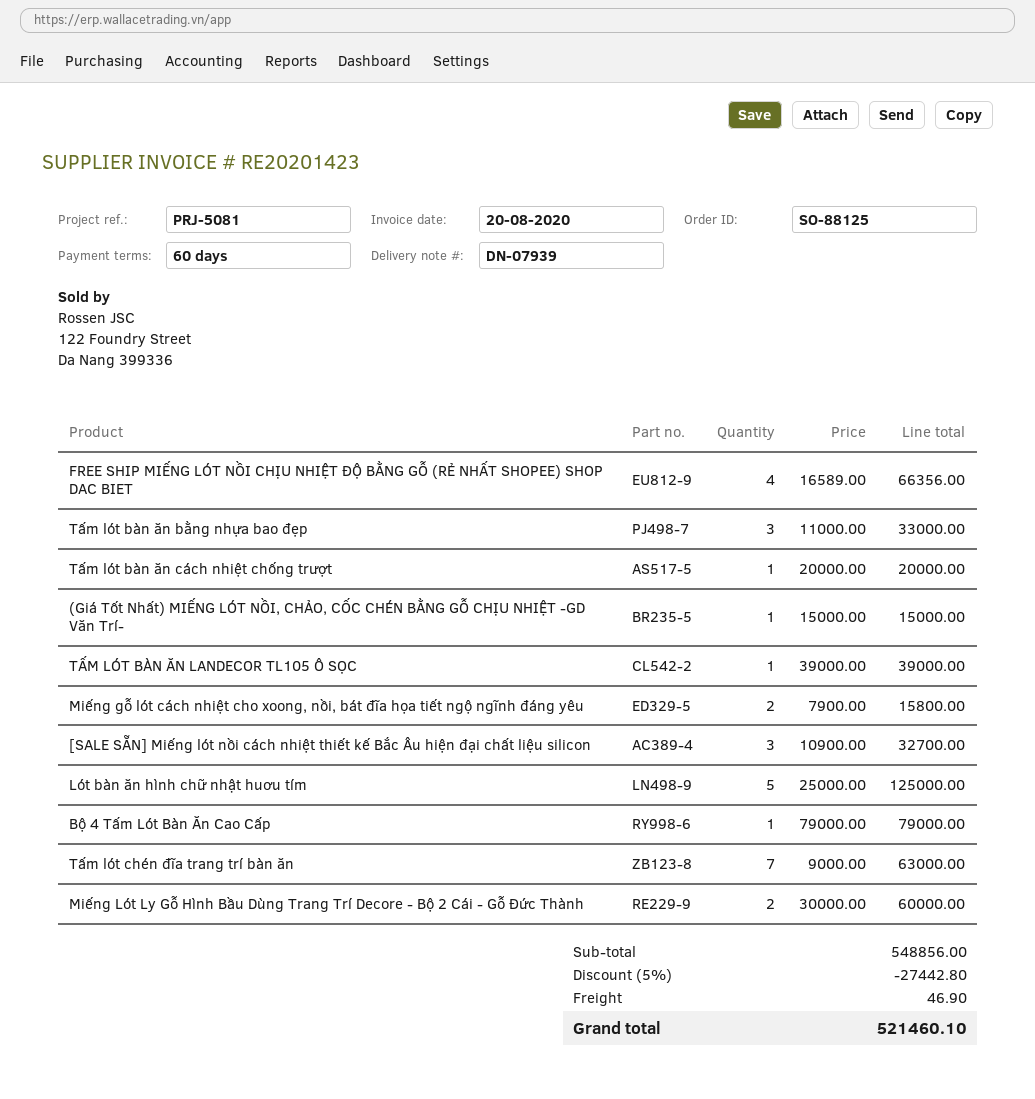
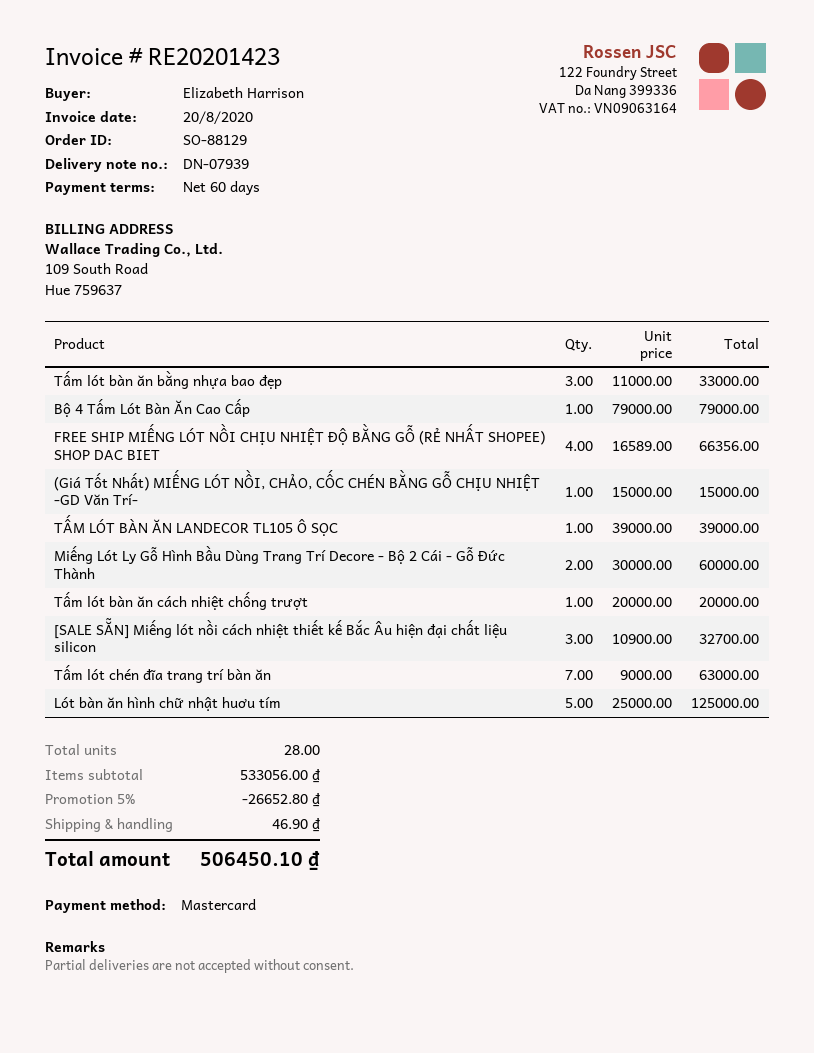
order number: SO-88125 -> SO-88129
Miếng gỗ lót cách nhiệt cho xoong, nồi, bát đĩa họa tiết ngộ ngĩnh đáng yêu: 2 x 7900.00 = 15800.00 -> none
subtotal: 548856.00 -> 533056.00
discount: 5% = 27442.80 -> 5% = 26652.80
total: 521460.10 -> 506450.10

